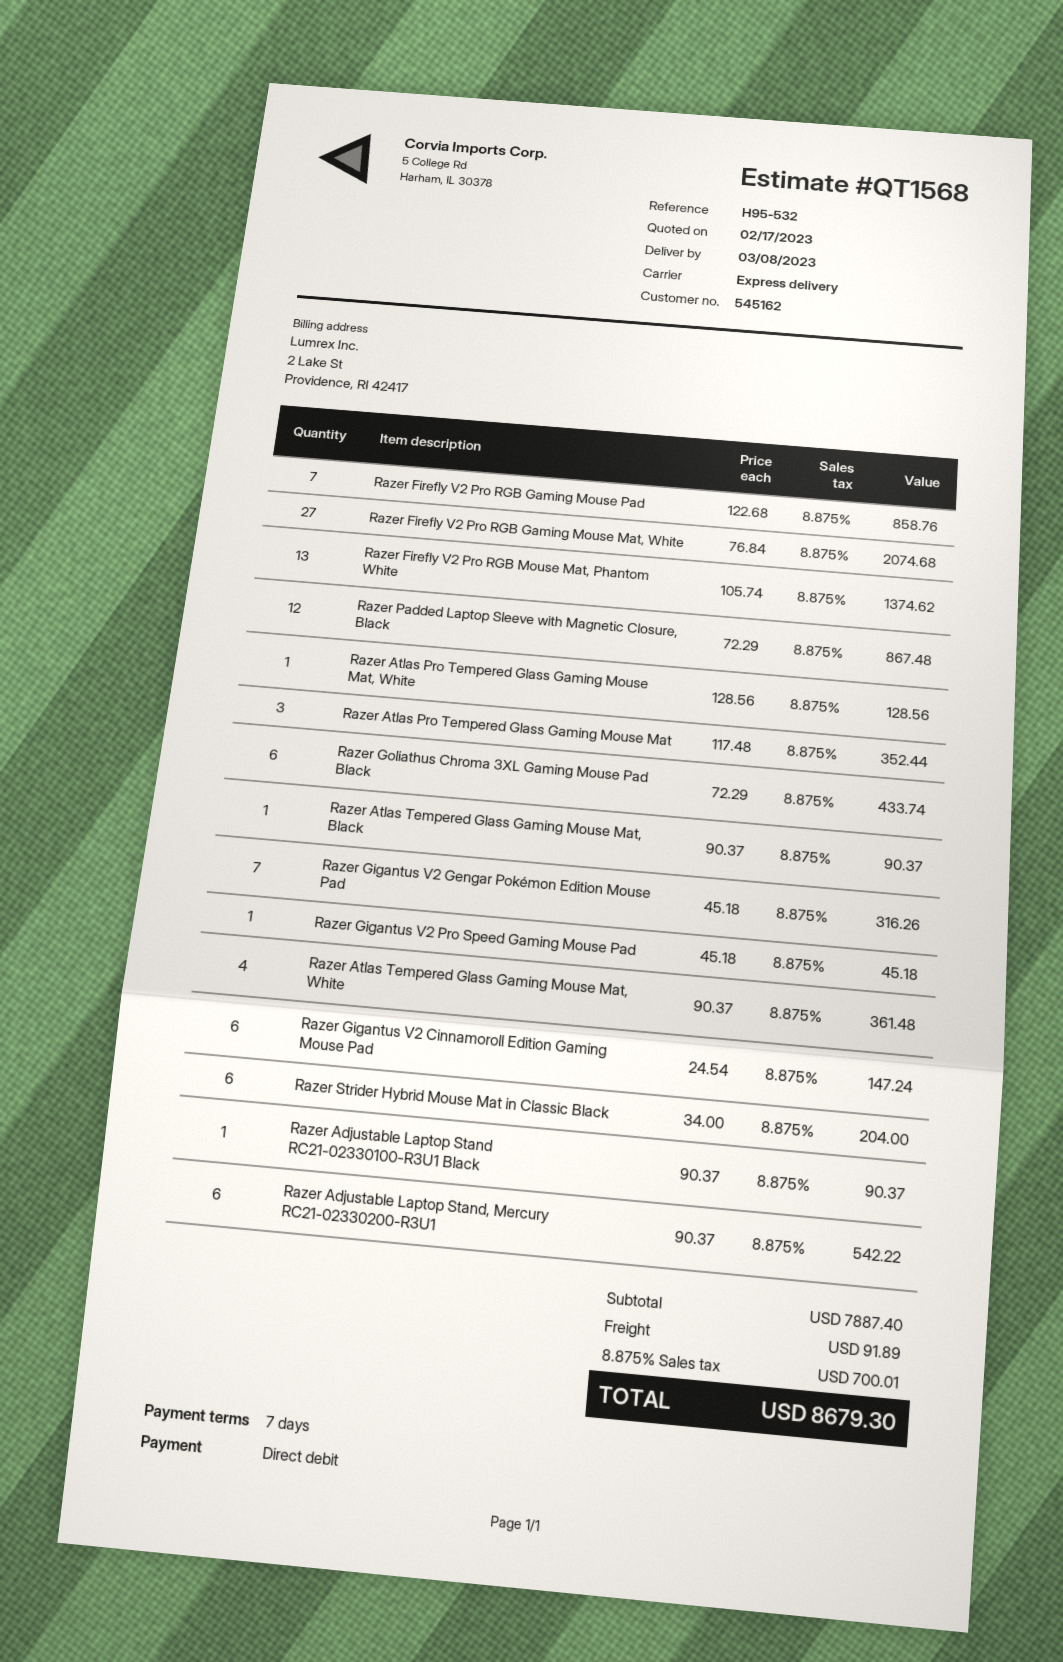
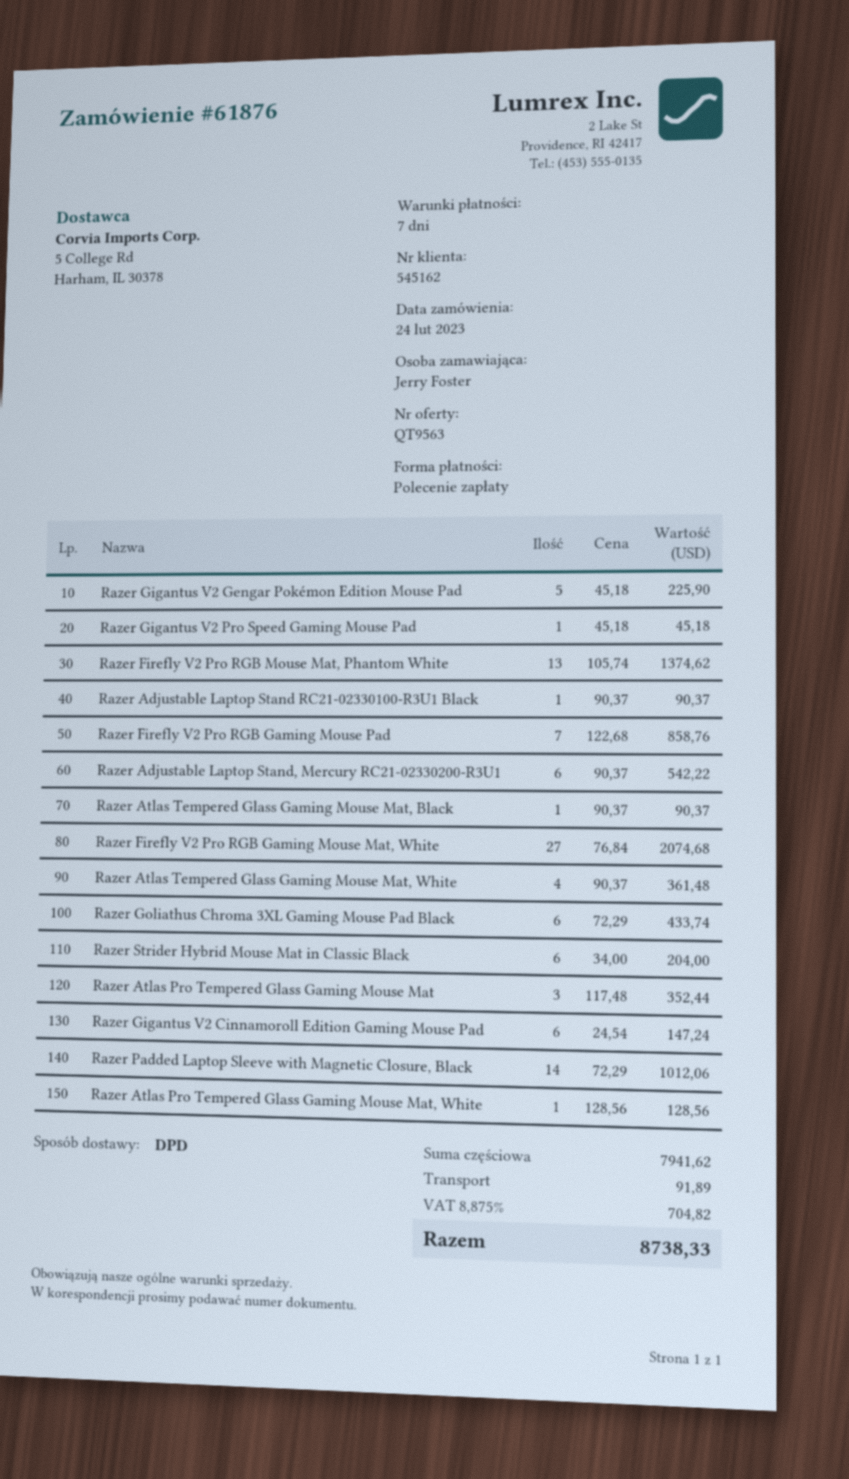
quote number: QT1568 -> QT9563
shipping method: express -> DPD
Razer Padded Laptop Sleeve with Magnetic Closure, Black: 12 x 72.29 = 867.48 -> 14 x 72.29 = 1012.06
Razer Gigantus V2 Gengar Pokémon Edition Mouse Pad: 7 x 45.18 = 316.26 -> 5 x 45.18 = 225.90
subtotal: 7887.40 -> 7941.62
tax: 8.875% = 700.01 -> 8.875% = 704.82
total: 8679.30 -> 8738.33

